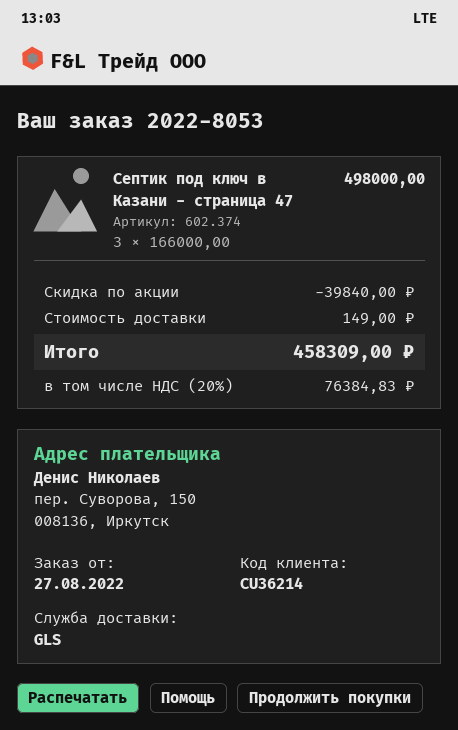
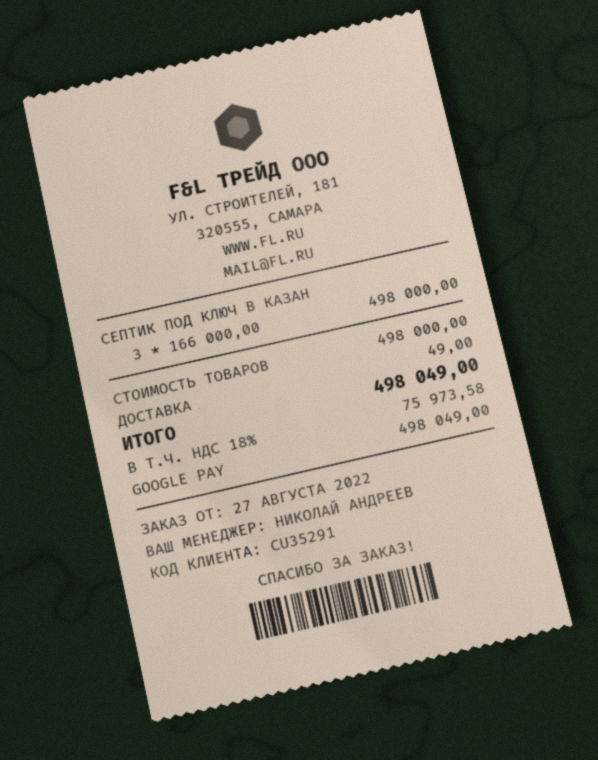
customer number: CU36214 -> CU35291
discount: 39840.00 -> none
shipping: 149.00 -> 49.00
tax: 20% = 76384.83 -> 18% = 75973.58
total: 458309.00 -> 498049.00

